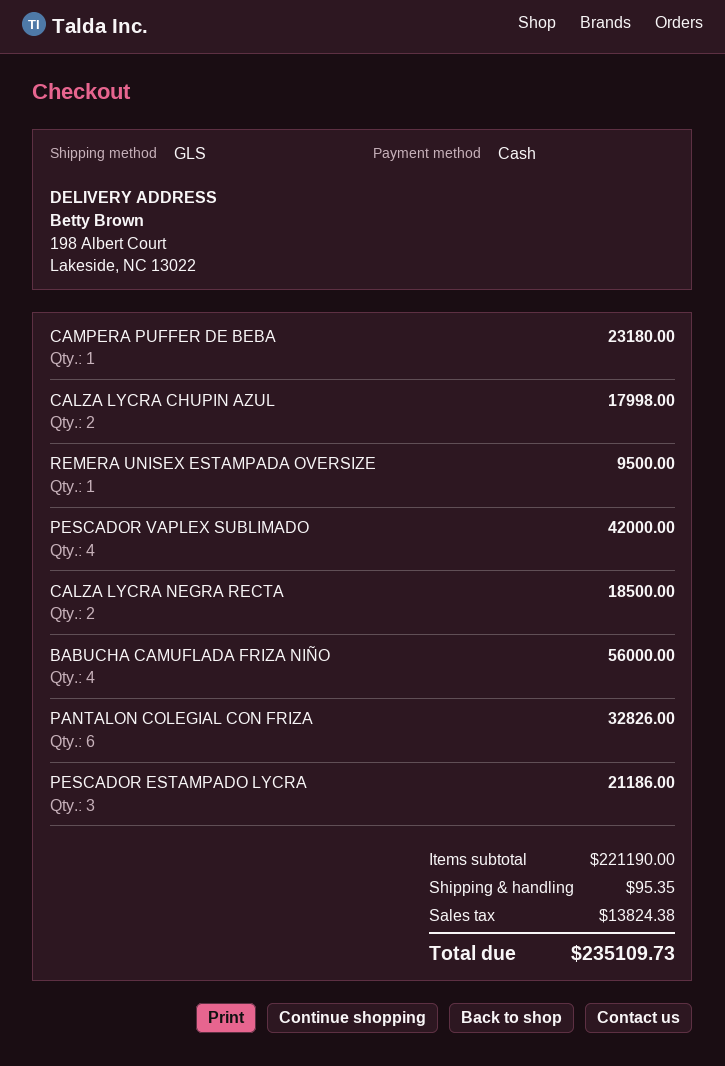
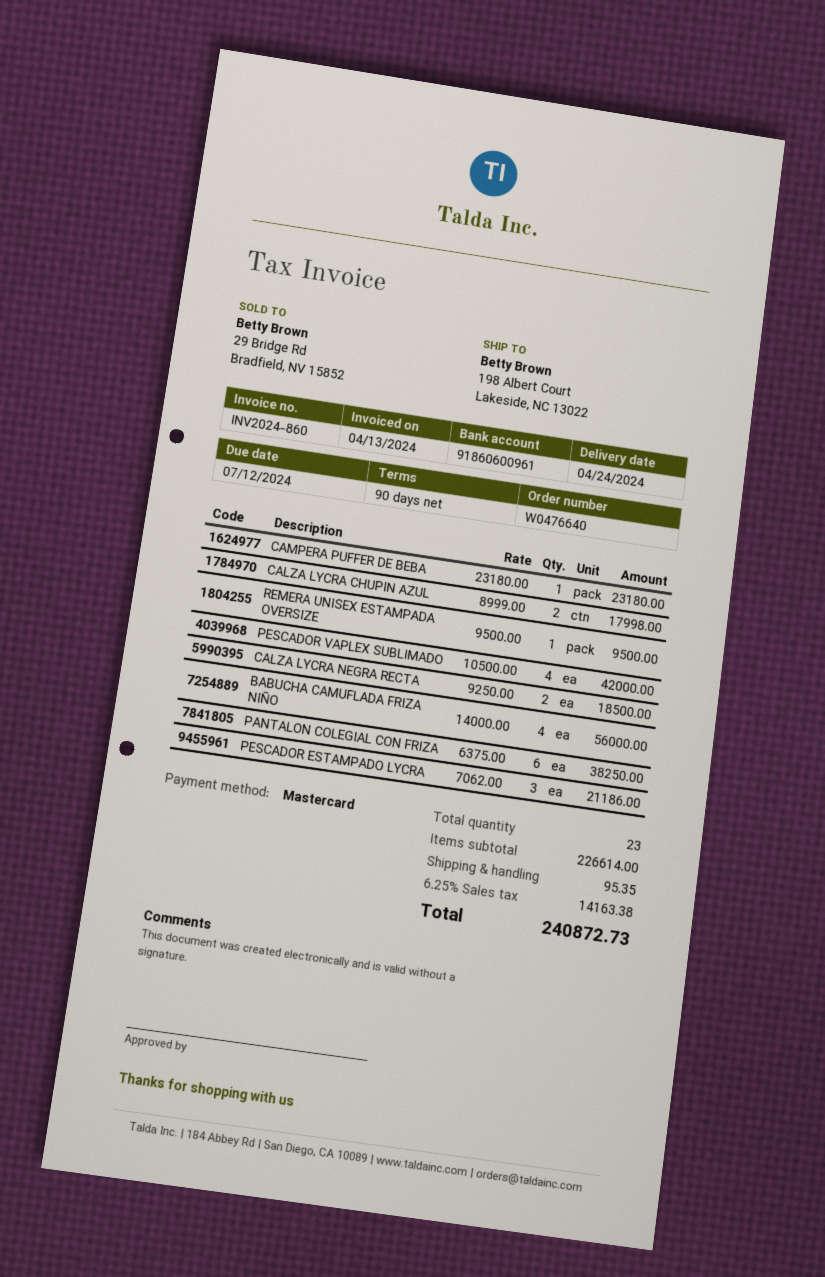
payment method: cash -> Mastercard
PANTALON COLEGIAL CON FRIZA: 6 for 32826.00 -> 6 for 38250.00
subtotal: 221190.00 -> 226614.00
tax: 13824.38 -> 14163.38
total: 235109.73 -> 240872.73

